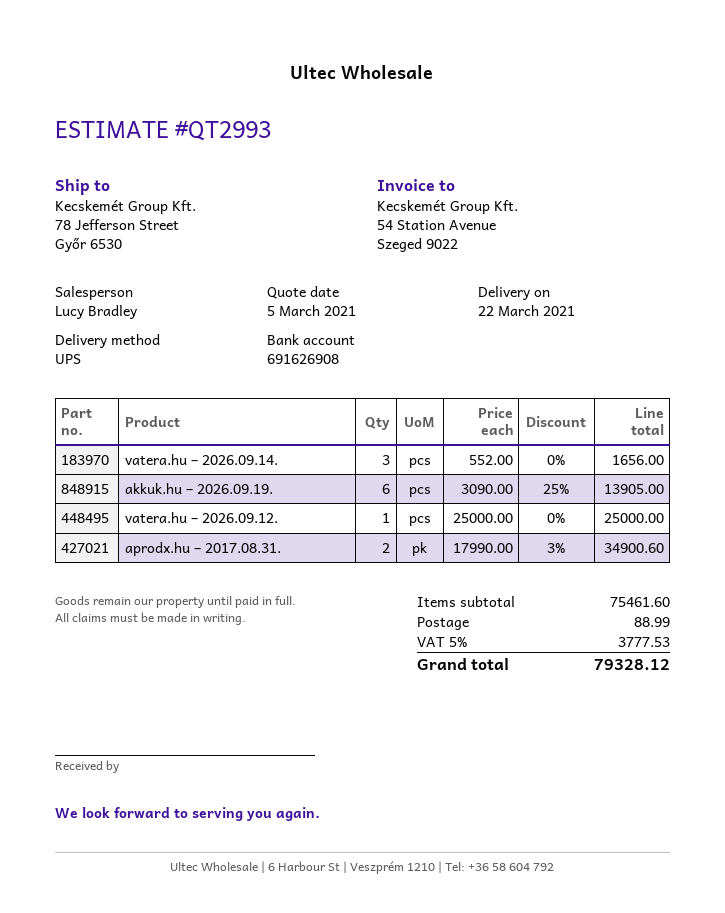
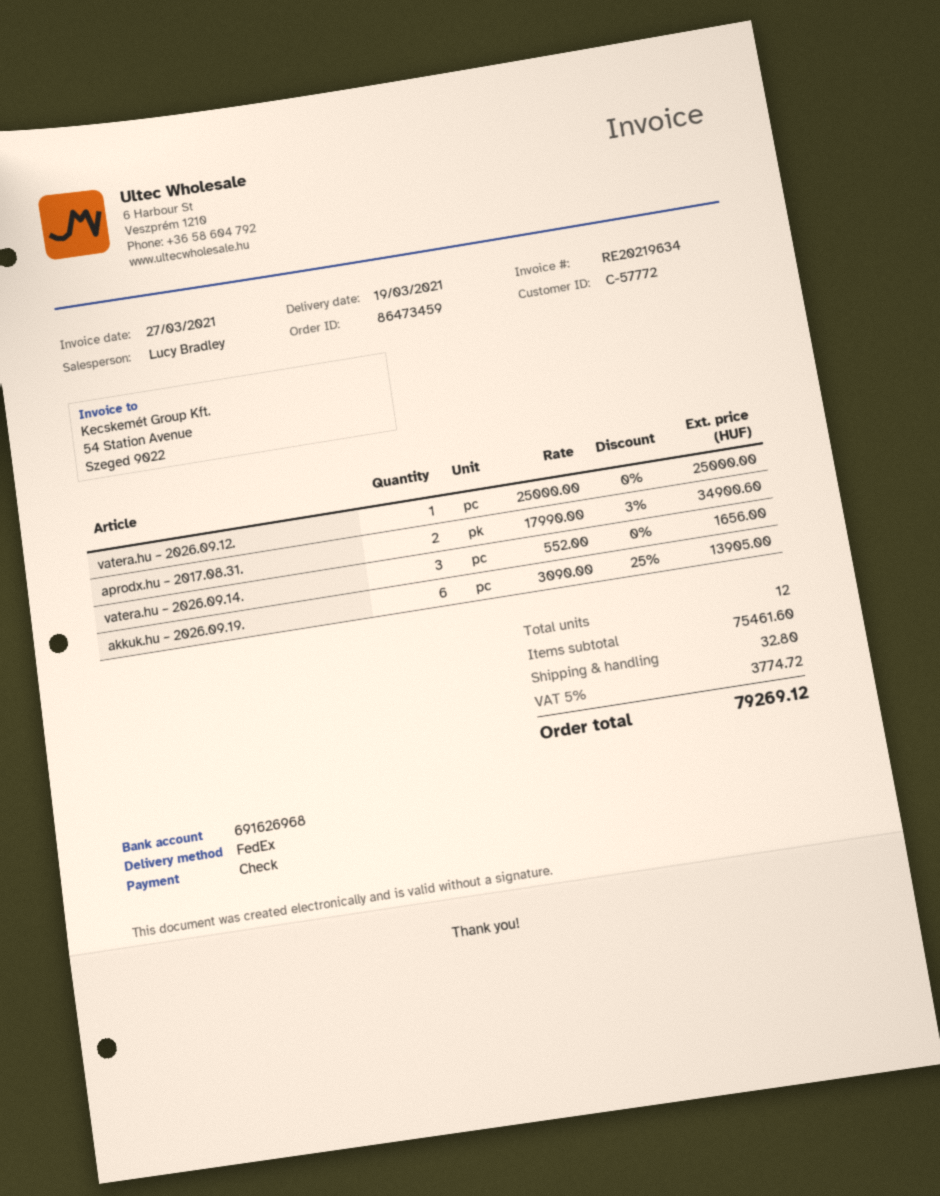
delivery date: 2021-03-22 -> 2021-03-19
bank account: 691626908 -> 691626968
shipping method: UPS -> FedEx
shipping: 88.99 -> 32.80
tax: 5% = 3777.53 -> 5% = 3774.72
total: 79328.12 -> 79269.12

